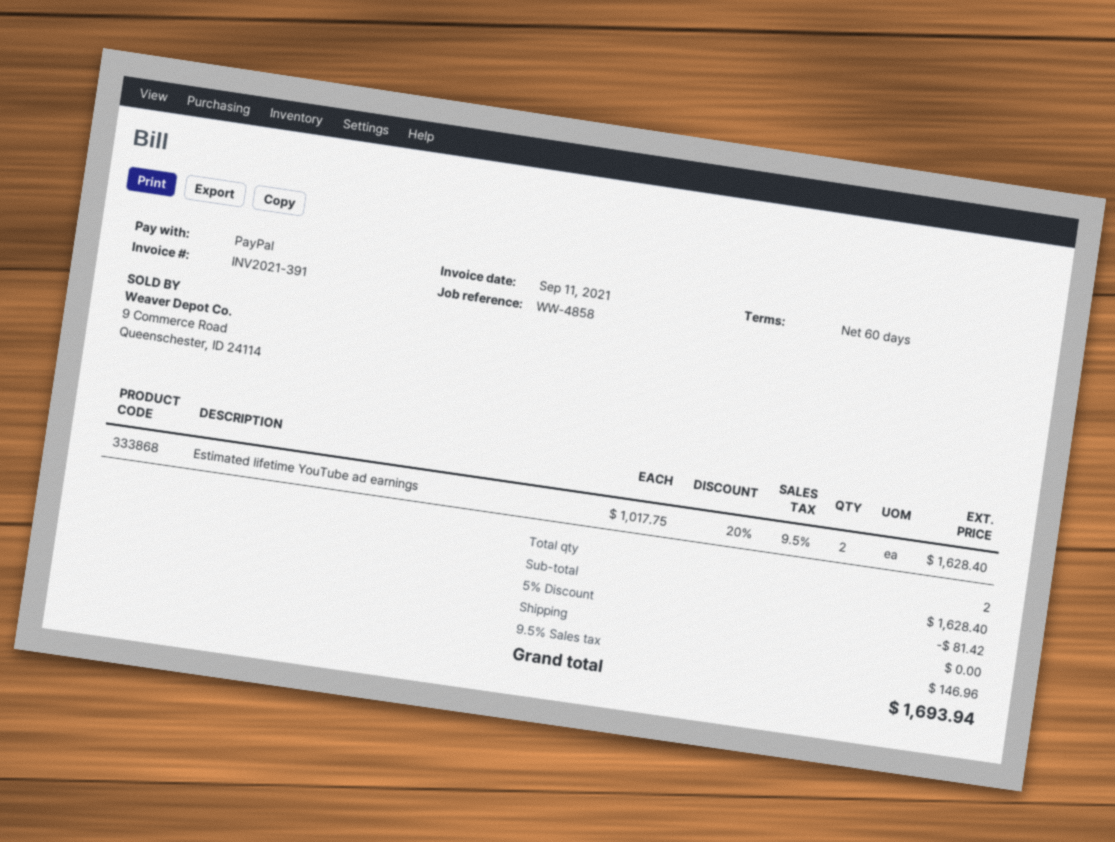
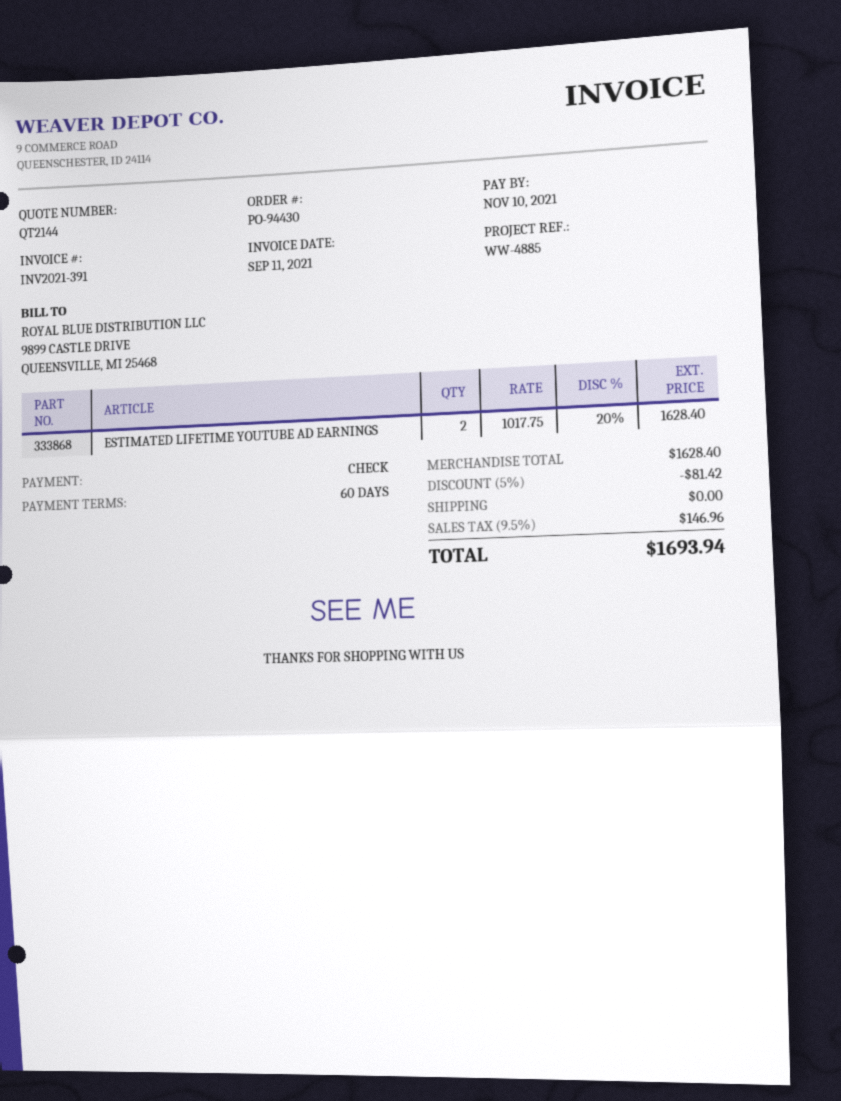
reference: WW-4858 -> WW-4885
payment method: PayPal -> cheque

